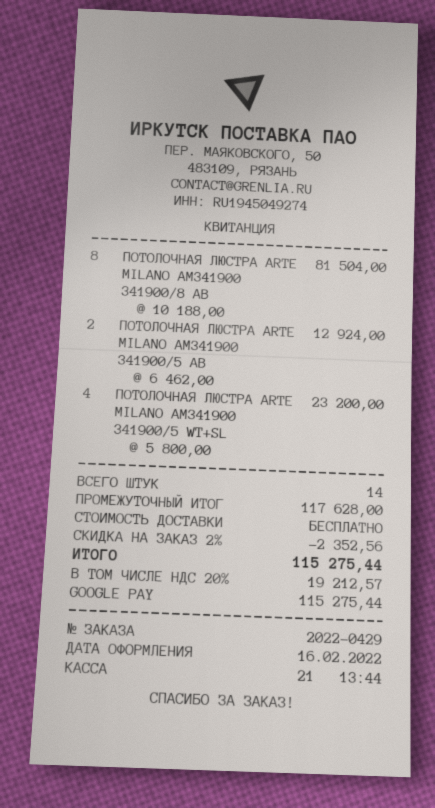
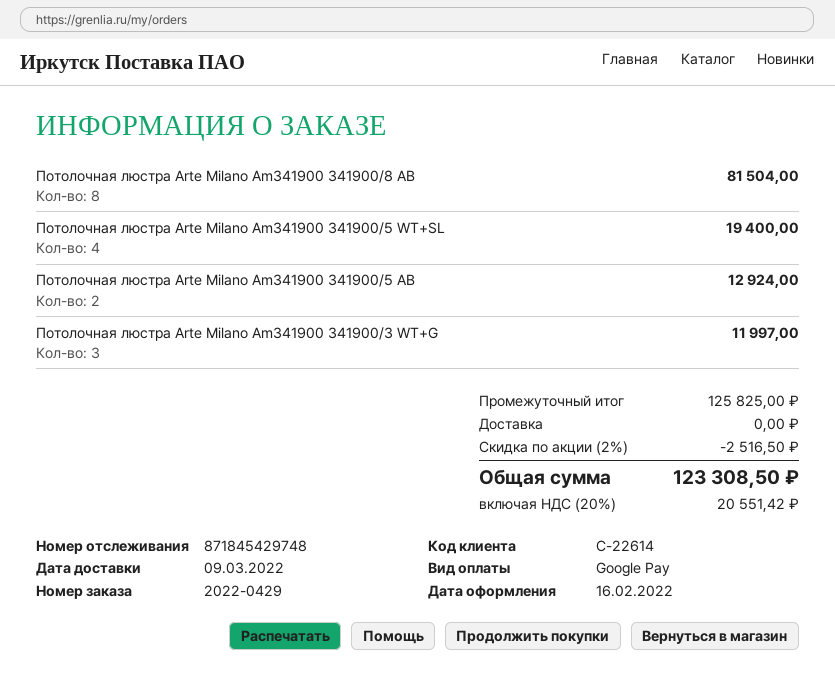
ПОТОЛОЧНАЯ ЛЮСТРА ARTE MILANO AM341900 341900/5 WT+SL: 4 for 23200.00 -> 4 for 19400.00
Потолочная люстра Arte Milano Am341900 341900/3 WT+G: none -> 3 for 11997.00
subtotal: 117628.00 -> 125825.00
discount: 2% = 2352.56 -> 2% = 2516.50
tax: 20% = 19212.57 -> 20% = 20551.42
total: 115275.44 -> 123308.50

